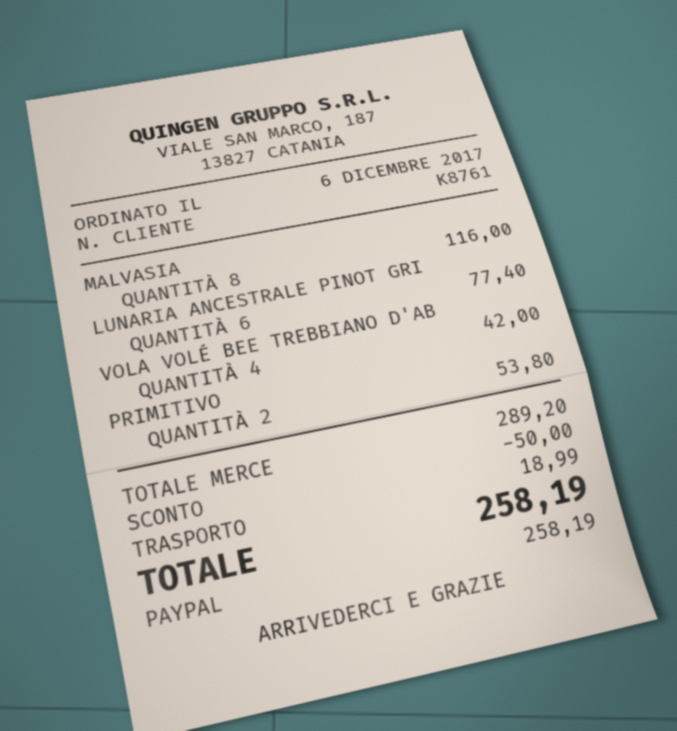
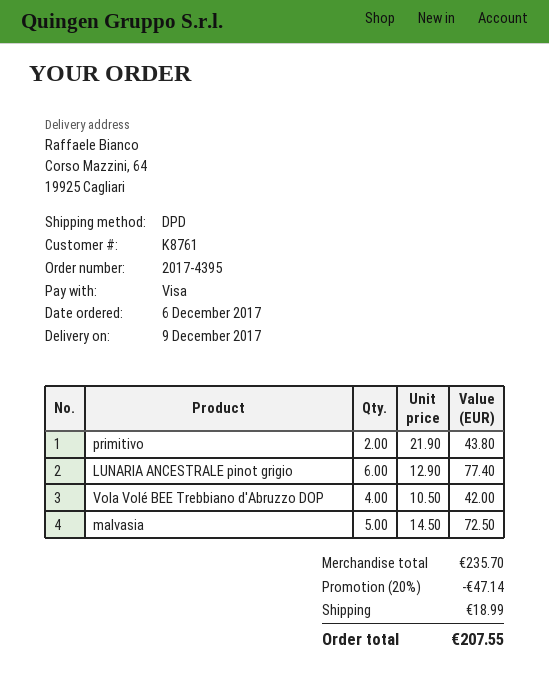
payment method: PayPal -> Visa
MALVASIA: 8 for 116.00 -> 5 for 72.50
PRIMITIVO: 2 for 53.80 -> 2 for 43.80
subtotal: 289.20 -> 235.70
discount: 50.00 -> 47.14
total: 258.19 -> 207.55

